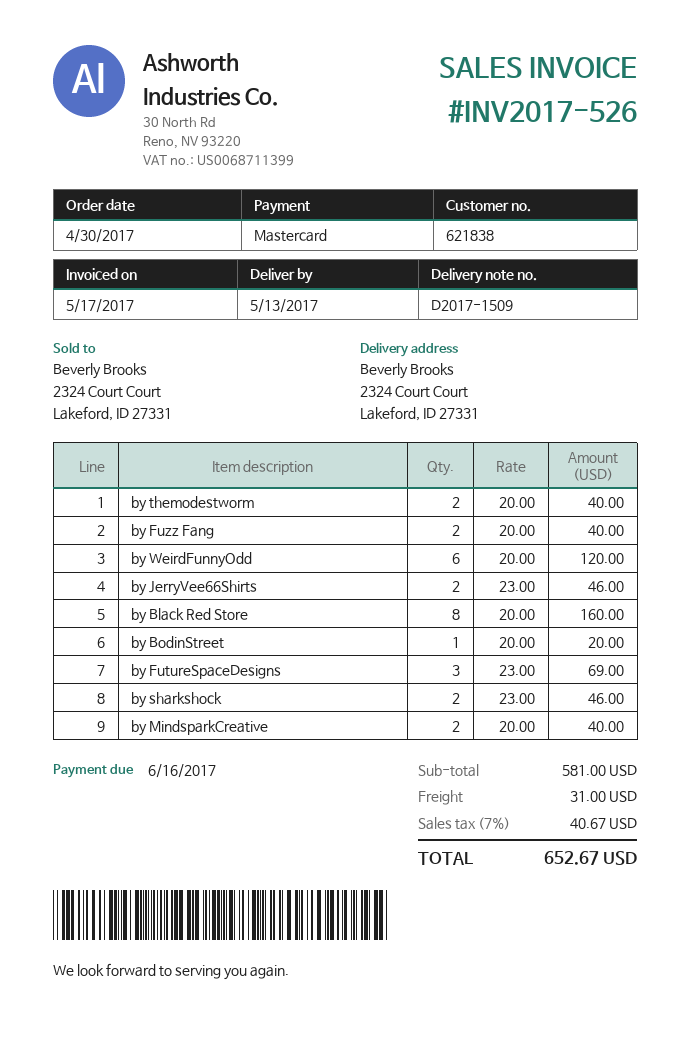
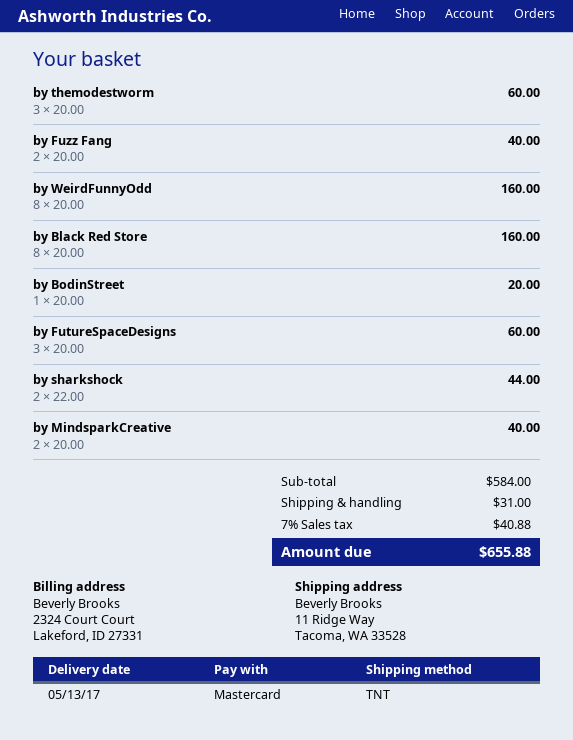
ship to: 2324 Court Court, Lakeford, ID 27331 -> 11 Ridge Way, Tacoma, WA 33528
by themodestworm: 2 x 20.00 = 40.00 -> 3 x 20.00 = 60.00
by WeirdFunnyOdd: 6 x 20.00 = 120.00 -> 8 x 20.00 = 160.00
by JerryVee66Shirts: 2 x 23.00 = 46.00 -> none
by FutureSpaceDesigns: 3 x 23.00 = 69.00 -> 3 x 20.00 = 60.00
by sharkshock: 2 x 23.00 = 46.00 -> 2 x 22.00 = 44.00
subtotal: 581.00 -> 584.00
tax: 7% = 40.67 -> 7% = 40.88
total: 652.67 -> 655.88

